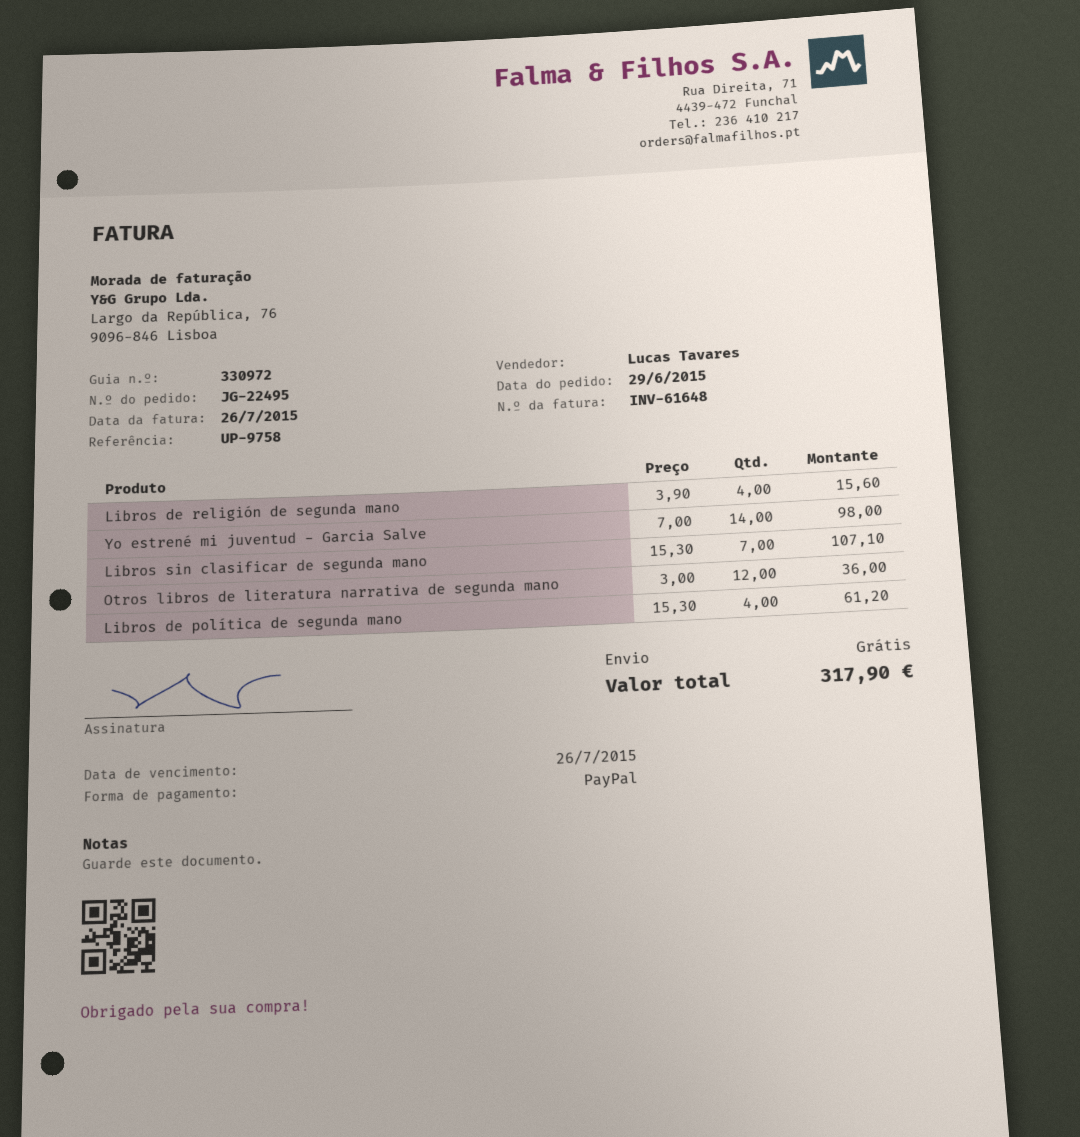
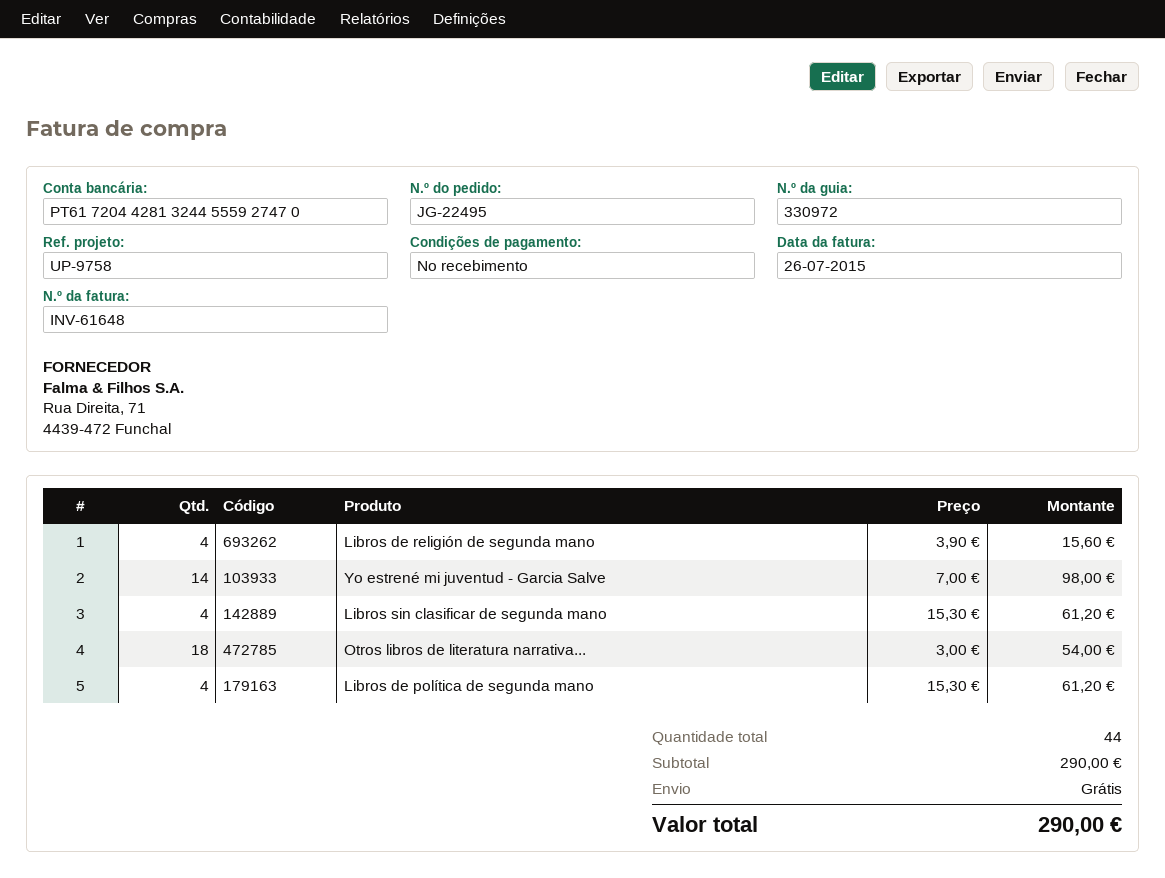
Libros sin clasificar de segunda mano: 7 x 15.30 = 107.10 -> 4 x 15.30 = 61.20
Otros libros de literatura narrativa de segunda mano: 12 x 3.00 = 36.00 -> 18 x 3.00 = 54.00
total: 317.90 -> 290.00

